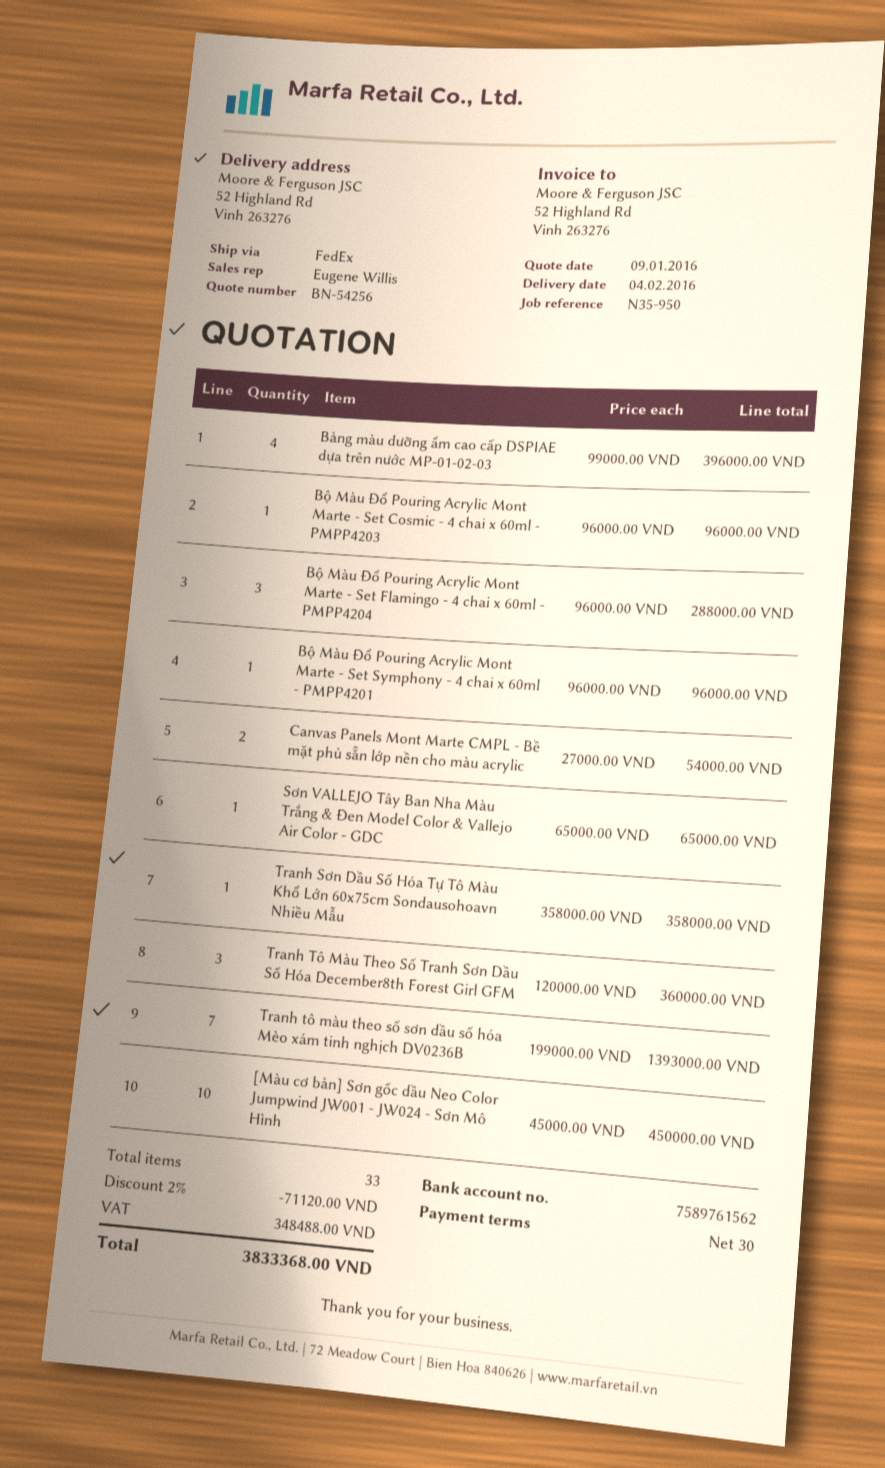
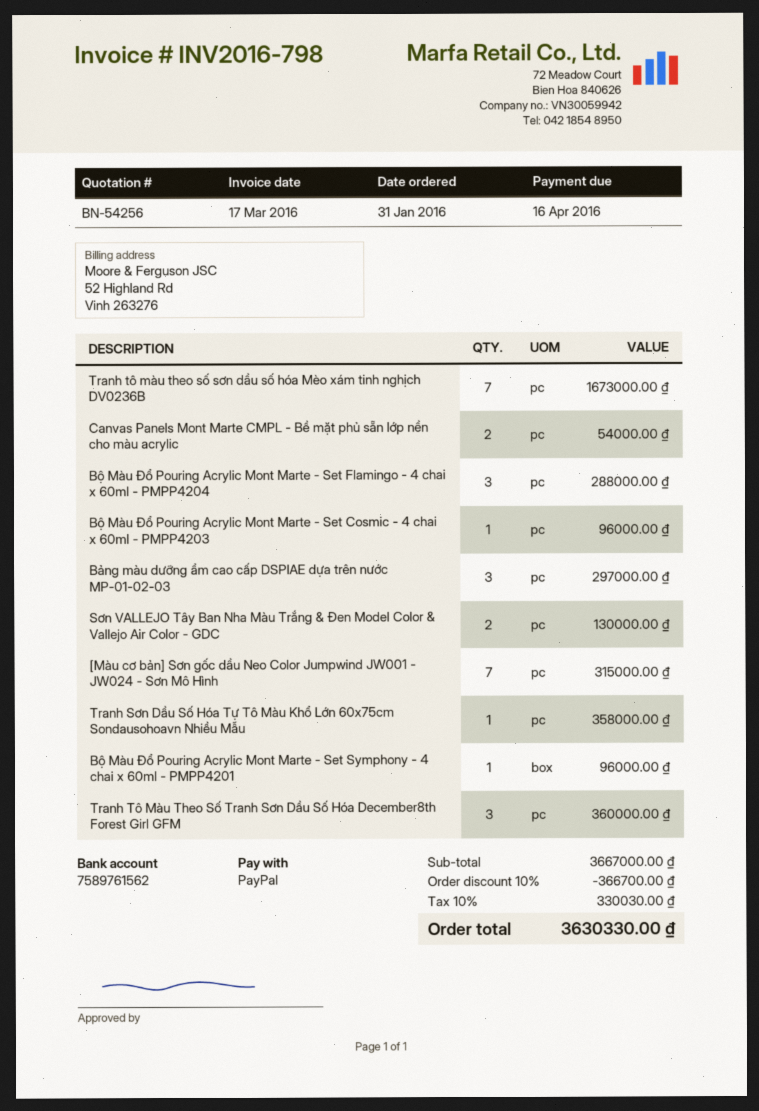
Bảng màu dưỡng ẩm cao cấp DSPIAE dựa trên nước MP-01-02-03: 4 for 396000.00 -> 3 for 297000.00
Sơn VALLEJO Tây Ban Nha Màu Trắng & Đen Model Color & Vallejo Air Color - GDC: 1 for 65000.00 -> 2 for 130000.00
Tranh tô màu theo số sơn dầu số hóa Mèo xám tinh nghịch DV0236B: 7 for 1393000.00 -> 7 for 1673000.00
[Màu cơ bản] Sơn gốc dầu Neo Color Jumpwind JW001 - JW024 - Sơn Mô Hình: 10 for 450000.00 -> 7 for 315000.00
discount: 2% = 71120.00 -> 10% = 366700.00
tax: 348488.00 -> 330030.00
total: 3833368.00 -> 3630330.00

